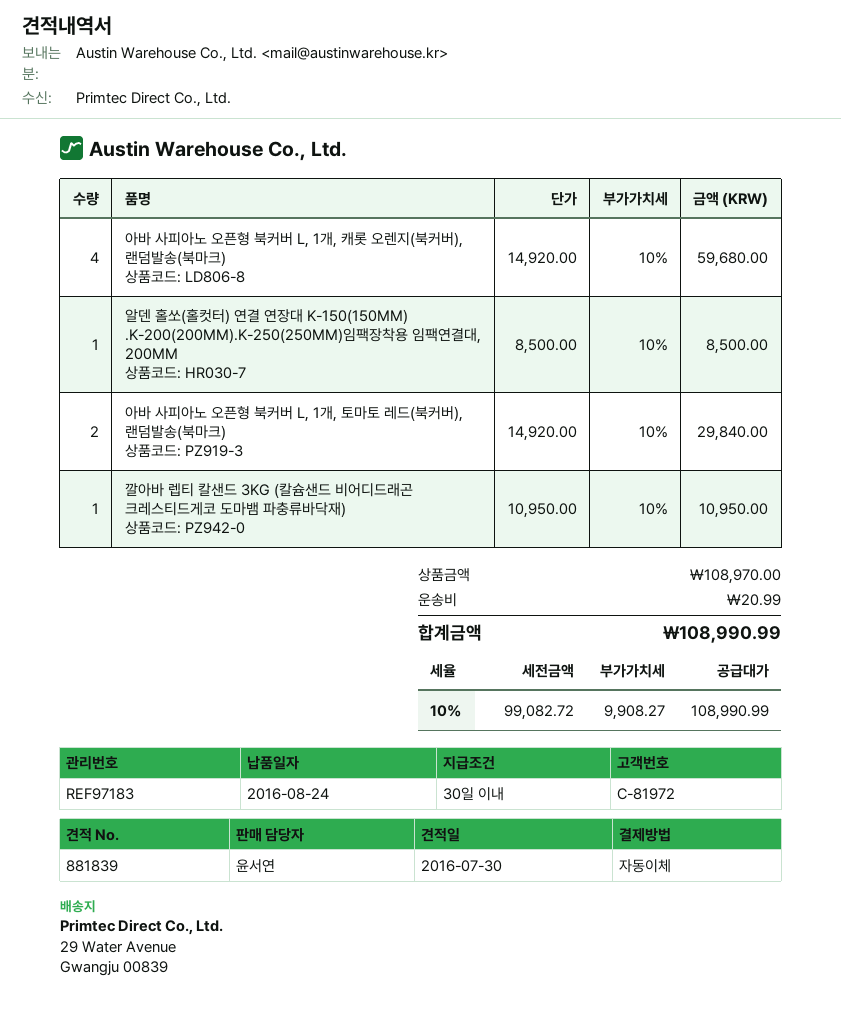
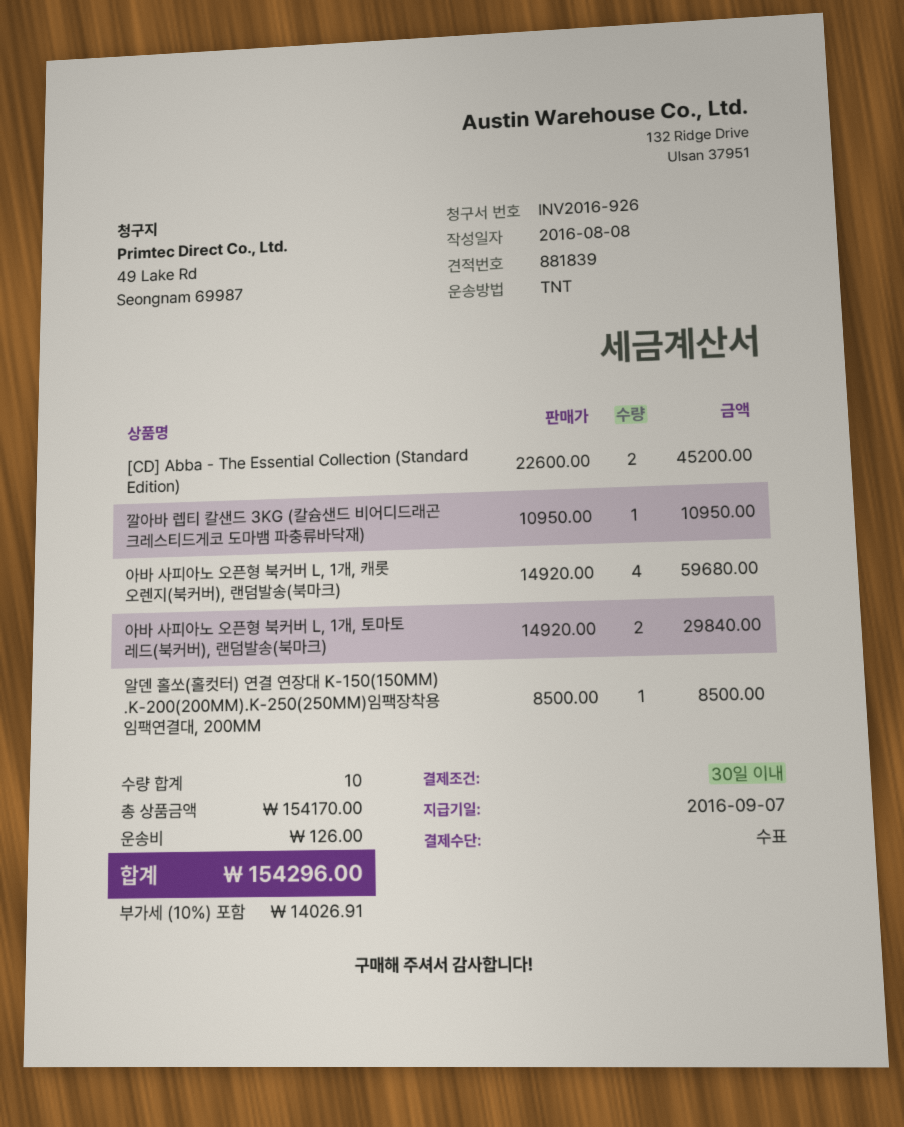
payment method: direct debit -> cheque
[CD] Abba - The Essential Collection (Standard Edition): none -> 2 x 22600.00 = 45200.00
subtotal: 108970.00 -> 154170.00
shipping: 20.99 -> 126.00
tax: 10% = 9908.27 -> 10% = 14026.91
total: 108990.99 -> 154296.00

